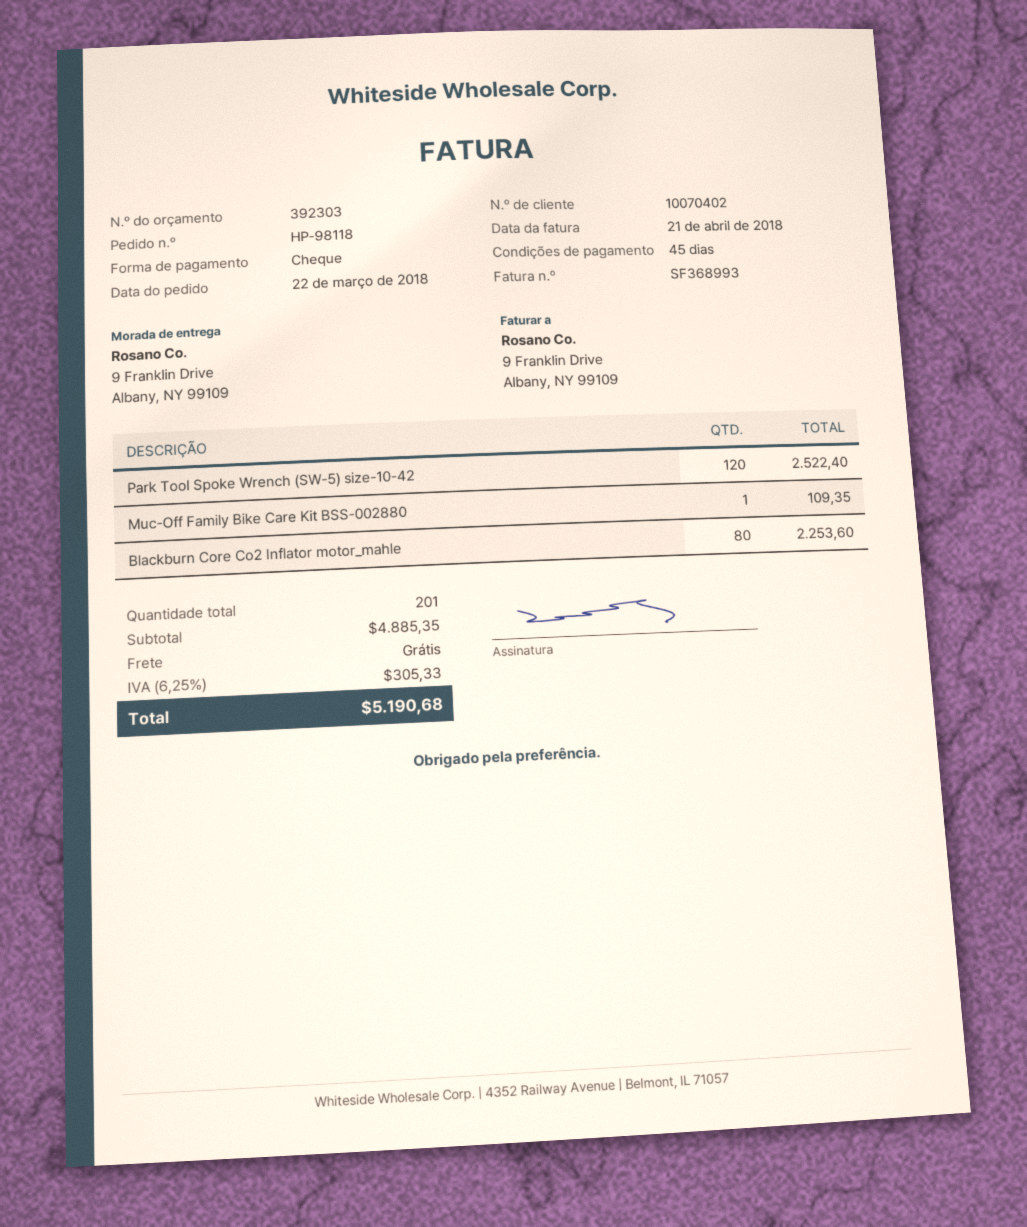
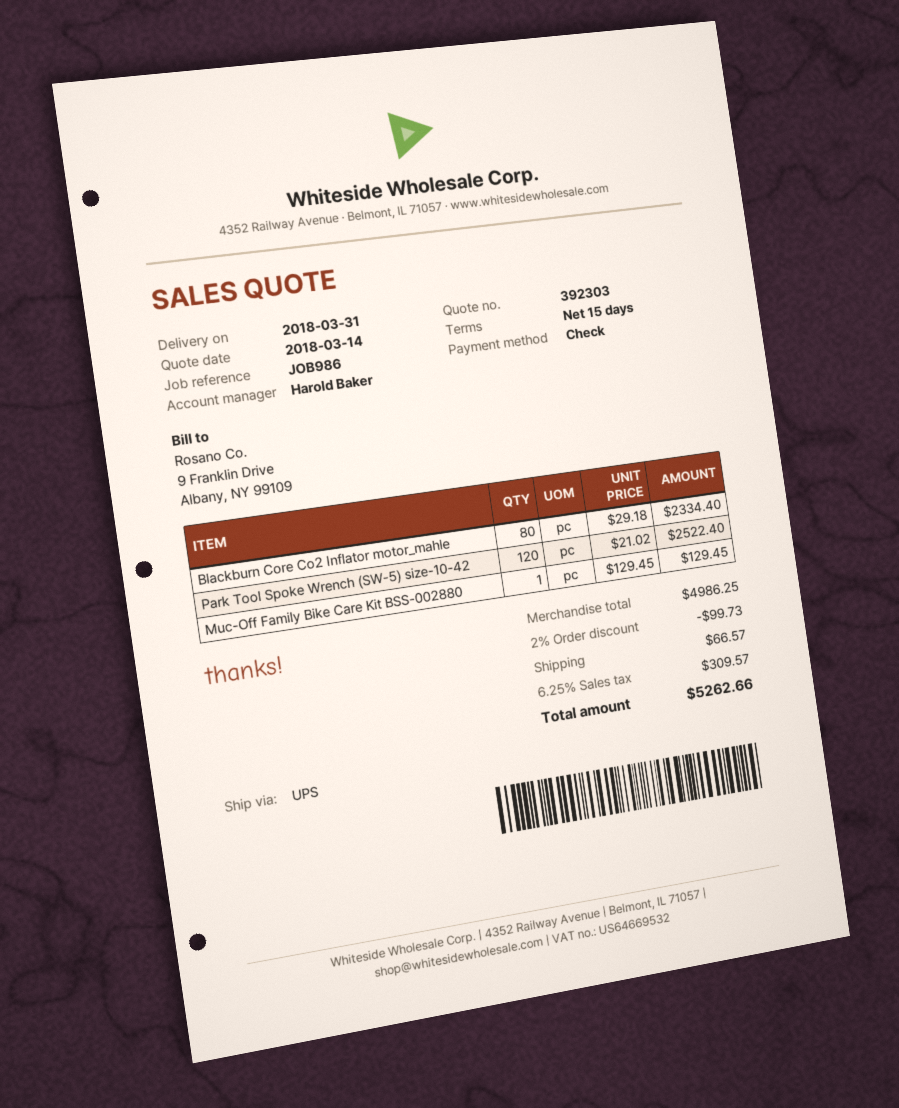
payment terms: 45 days -> 15 days
Muc-Off Family Bike Care Kit BSS-002880: 1 for 109.35 -> 1 for 129.45
Blackburn Core Co2 Inflator motor_mahle: 80 for 2253.60 -> 80 for 2334.40
subtotal: 4885.35 -> 4986.25
discount: none -> 2% = 99.73
shipping: 0.00 -> 66.57
tax: 6.25% = 305.33 -> 6.25% = 309.57
total: 5190.68 -> 5262.66

